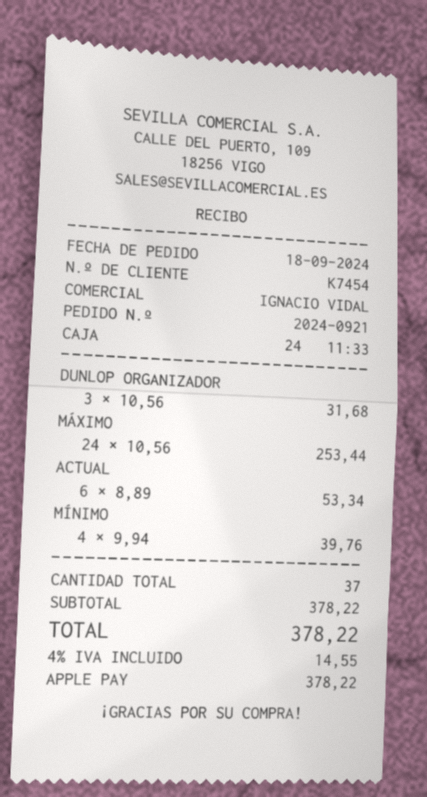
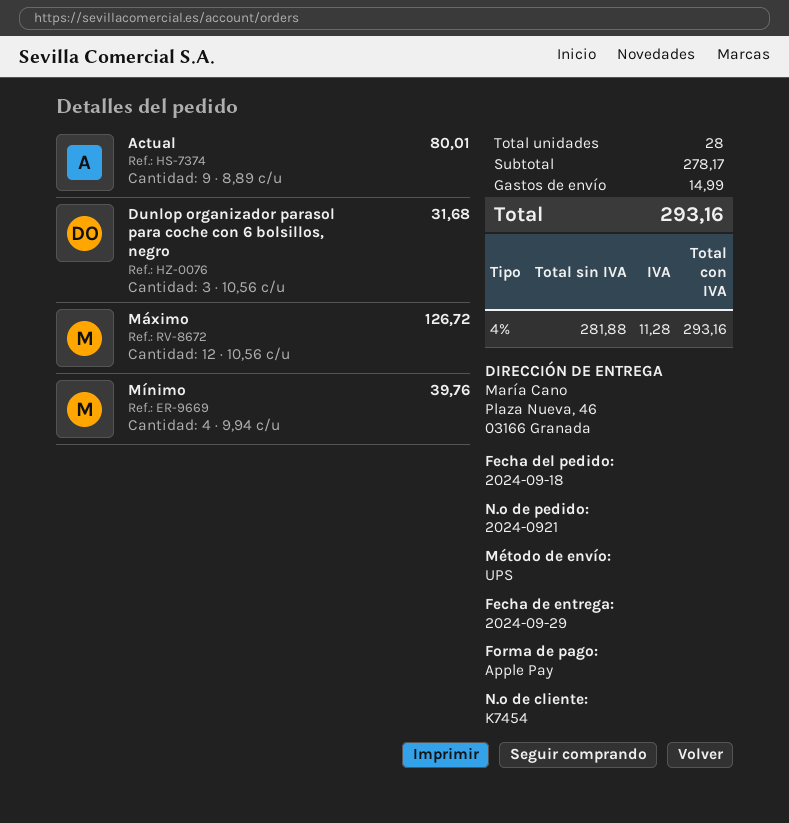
MÁXIMO: 24 x 10.56 = 253.44 -> 12 x 10.56 = 126.72
ACTUAL: 6 x 8.89 = 53.34 -> 9 x 8.89 = 80.01
total quantity: 37 -> 28
subtotal: 378.22 -> 278.17
shipping: none -> 14.99
tax: 4% = 14.55 -> 4% = 11.28
total: 378.22 -> 293.16

